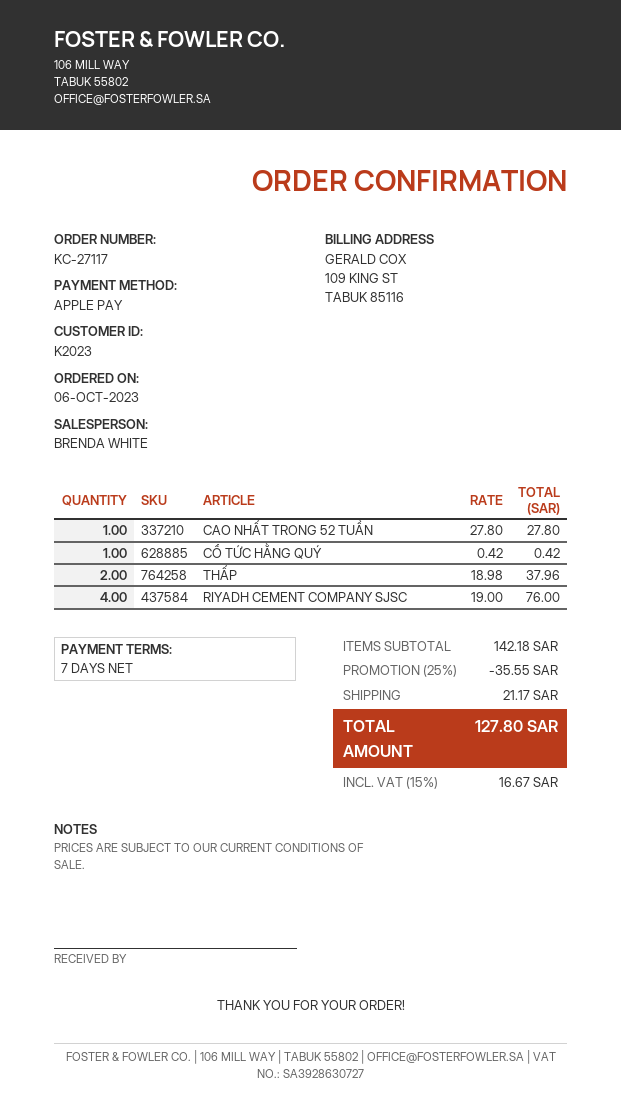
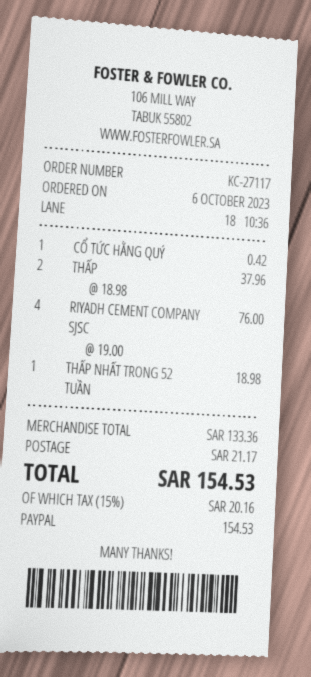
payment method: Apple Pay -> PayPal
CAO NHẤT TRONG 52 TUẦN: 1 x 27.80 = 27.80 -> none
THẤP NHẤT TRONG 52 TUẦN: none -> 1 x 18.98 = 18.98
subtotal: 142.18 -> 133.36
discount: 25% = 35.55 -> none
tax: 15% = 16.67 -> 15% = 20.16
total: 127.80 -> 154.53

